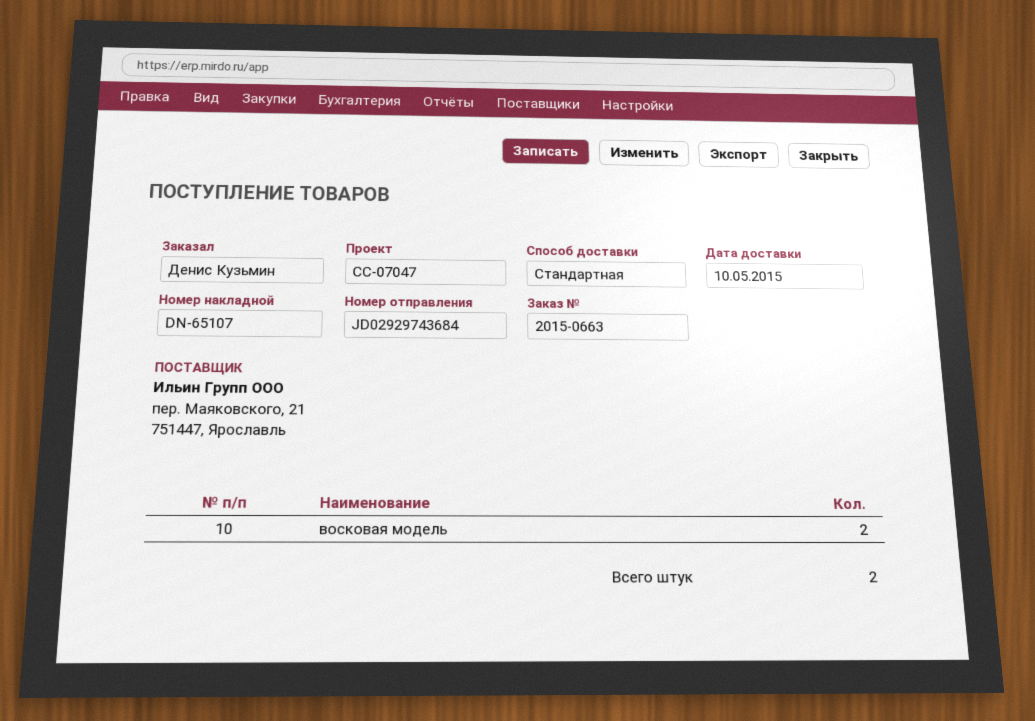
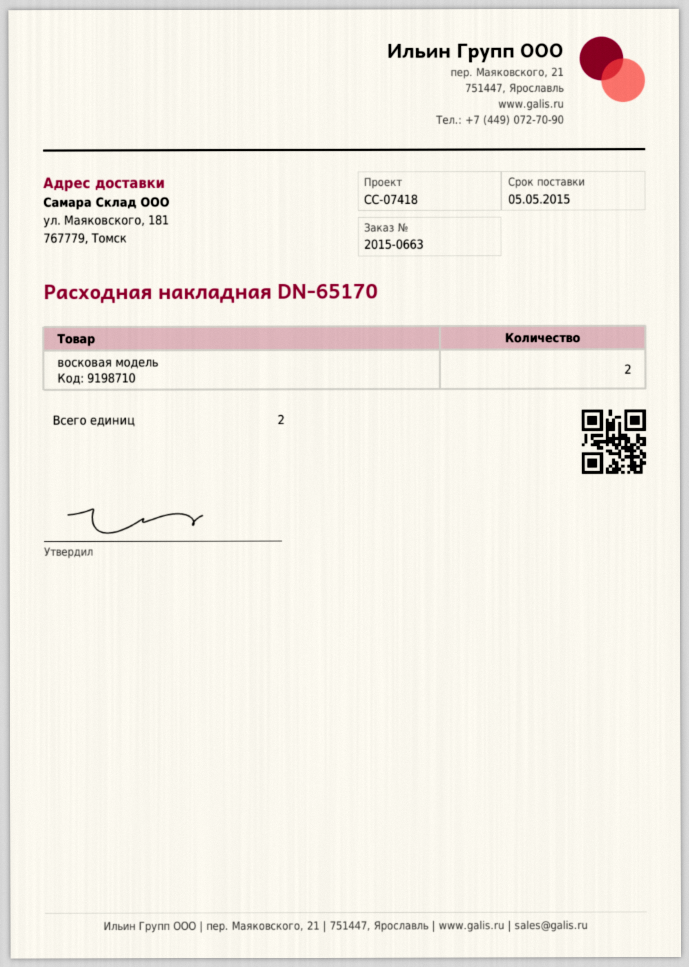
delivery note number: DN-65107 -> DN-65170
delivery date: 2015-05-10 -> 2015-05-05
reference: CC-07047 -> CC-07418

